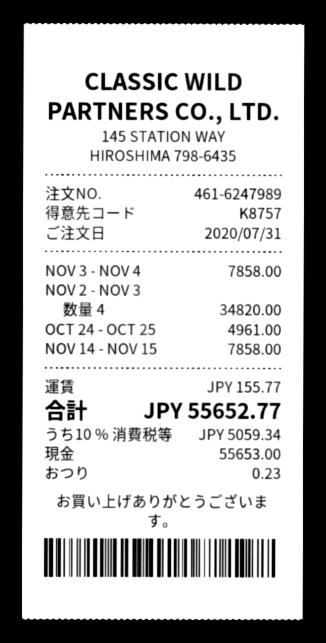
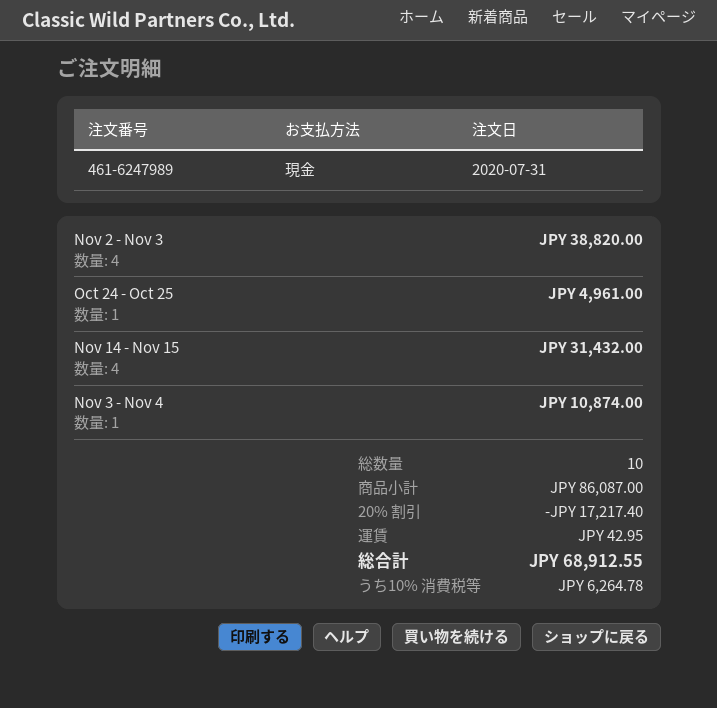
NOV 3 - NOV 4: 1 for 7858.00 -> 1 for 10874.00
NOV 2 - NOV 3: 4 for 34820.00 -> 4 for 38820.00
NOV 14 - NOV 15: 1 for 7858.00 -> 4 for 31432.00
discount: none -> 20% = 17217.40
shipping: 155.77 -> 42.95
tax: 10% = 5059.34 -> 10% = 6264.78
total: 55652.77 -> 68912.55

